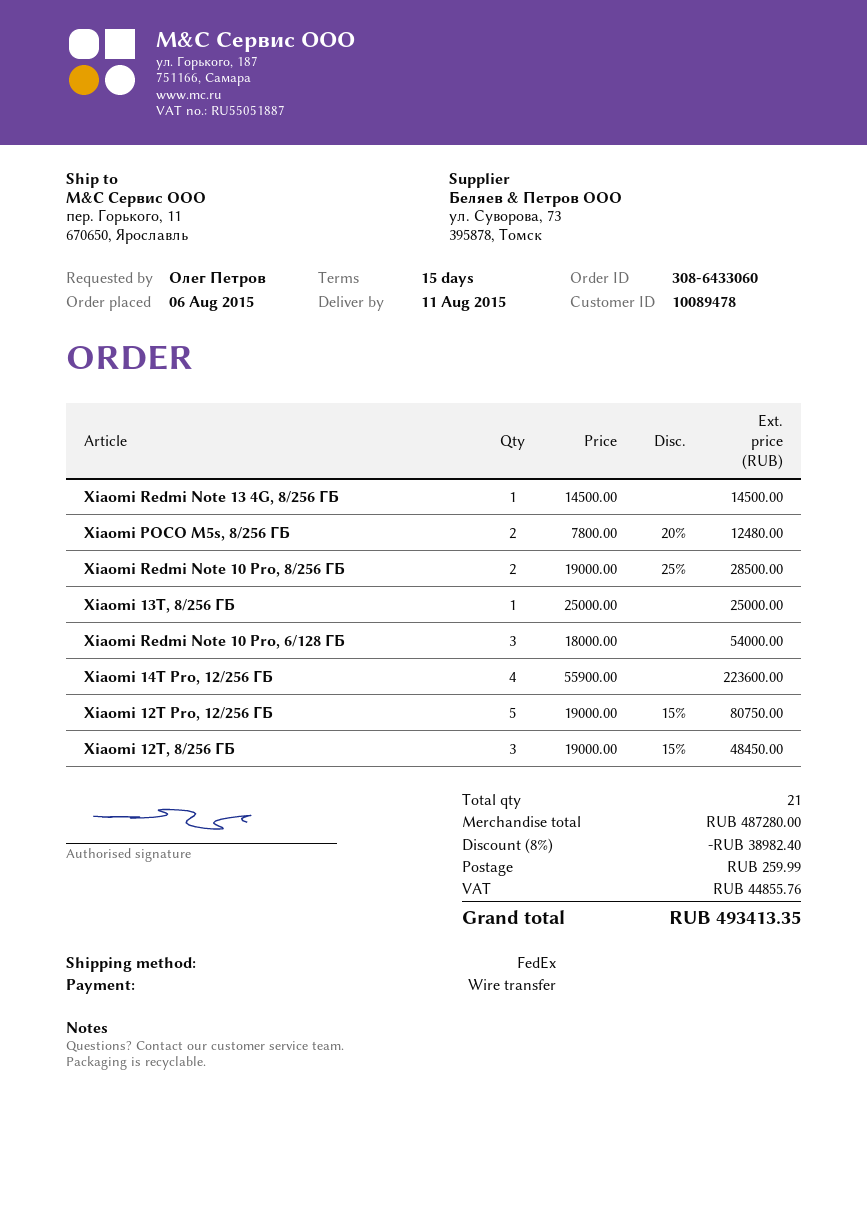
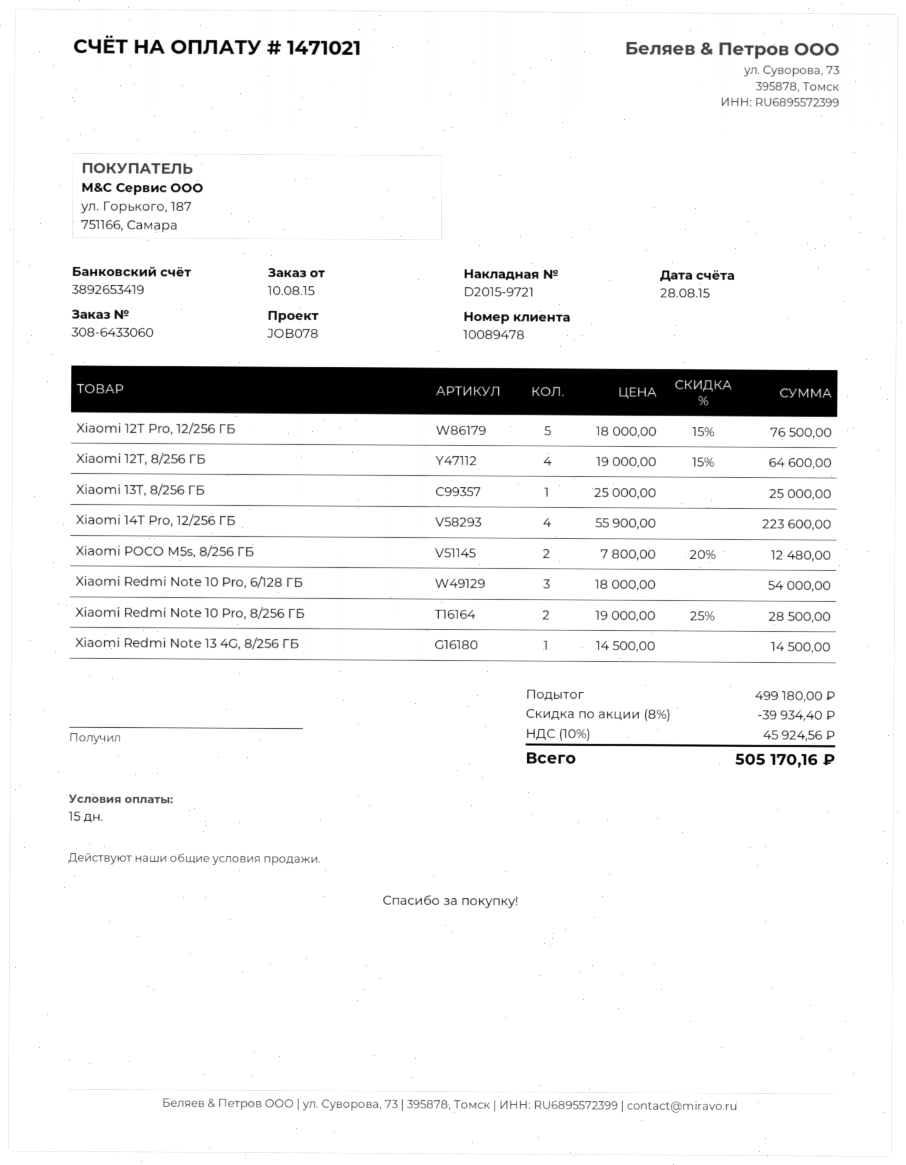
order date: 2015-08-06 -> 2015-08-10
Xiaomi 12T Pro, 12/256 ГБ: 5 x 19000.00 - 15% = 80750.00 -> 5 x 18000.00 - 15% = 76500.00
Xiaomi 12T, 8/256 ГБ: 3 x 19000.00 - 15% = 48450.00 -> 4 x 19000.00 - 15% = 64600.00
subtotal: 487280.00 -> 499180.00
discount: 8% = 38982.40 -> 8% = 39934.40
shipping: 259.99 -> none
tax: 44855.76 -> 45924.56
total: 493413.35 -> 505170.16

